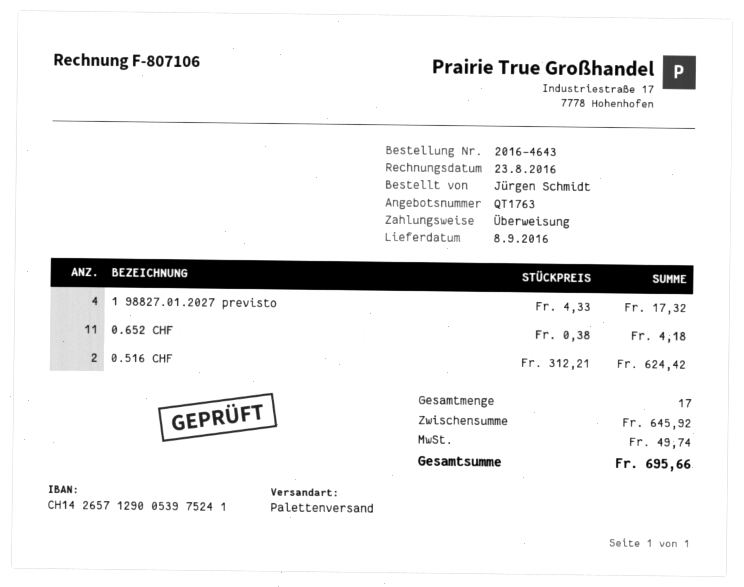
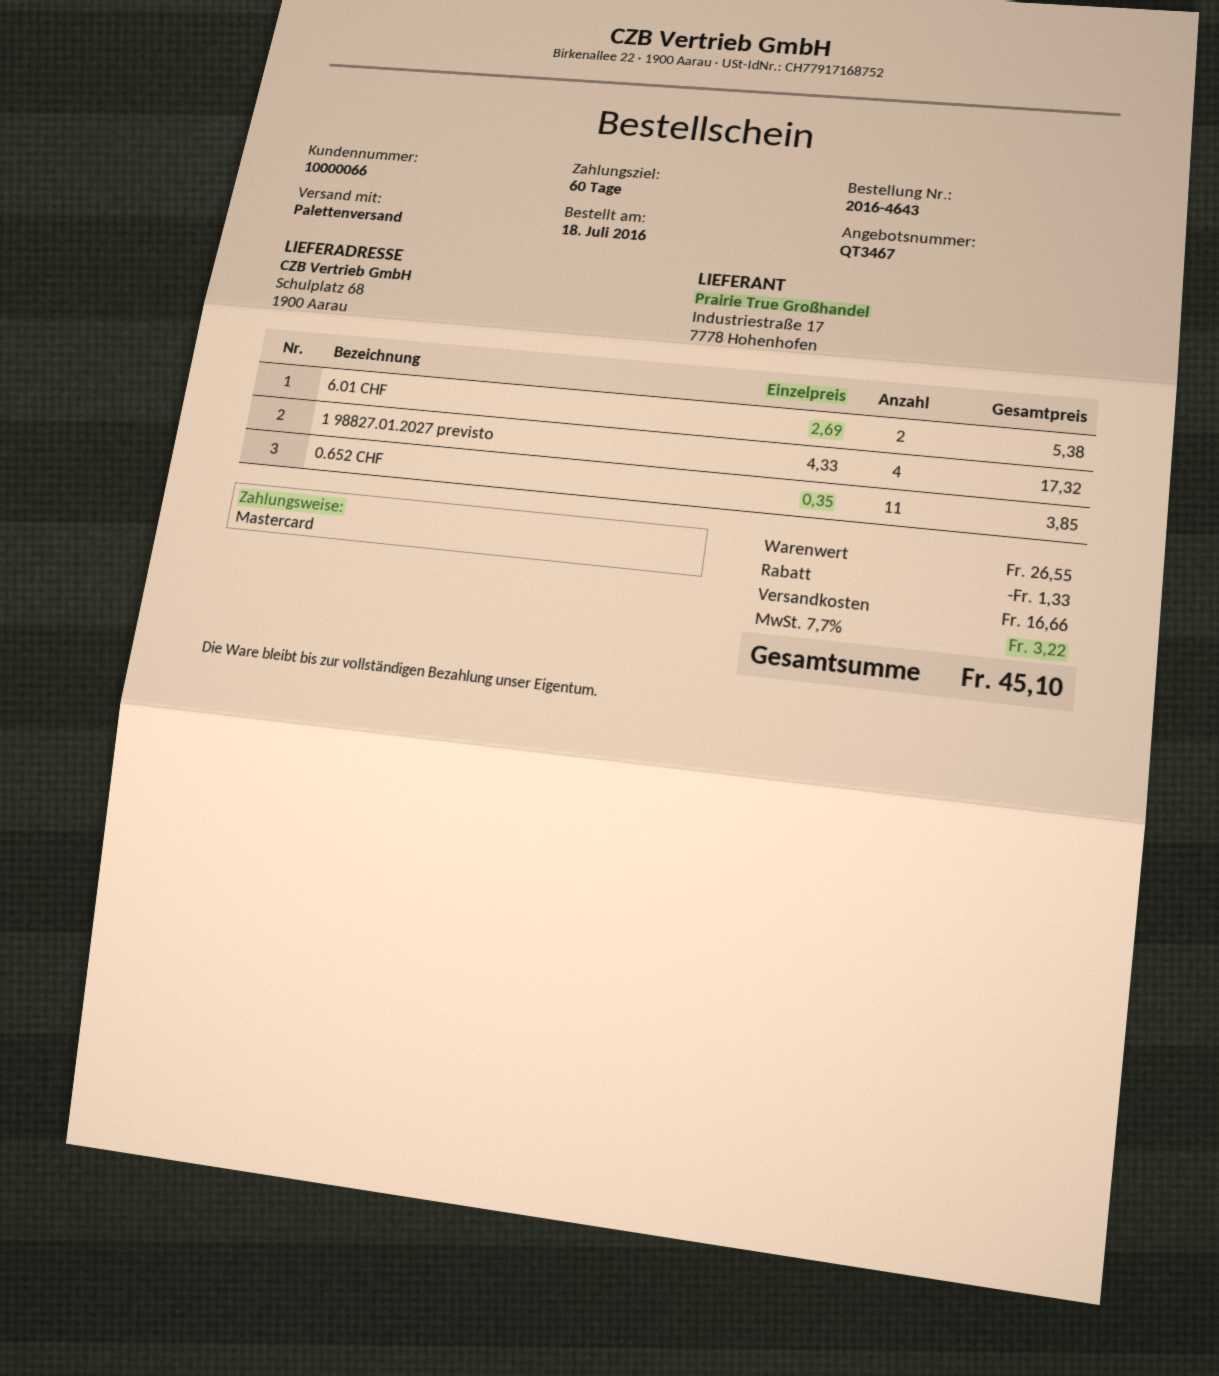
quote number: QT1763 -> QT3467
payment method: bank transfer -> Mastercard
0.652 CHF: 11 x 0.38 = 4.18 -> 11 x 0.35 = 3.85
0.516 CHF: 2 x 312.21 = 624.42 -> none
6.01 CHF: none -> 2 x 2.69 = 5.38
subtotal: 645.92 -> 26.55
discount: none -> 1.33
shipping: none -> 16.66
tax: 49.74 -> 3.22
total: 695.66 -> 45.10

